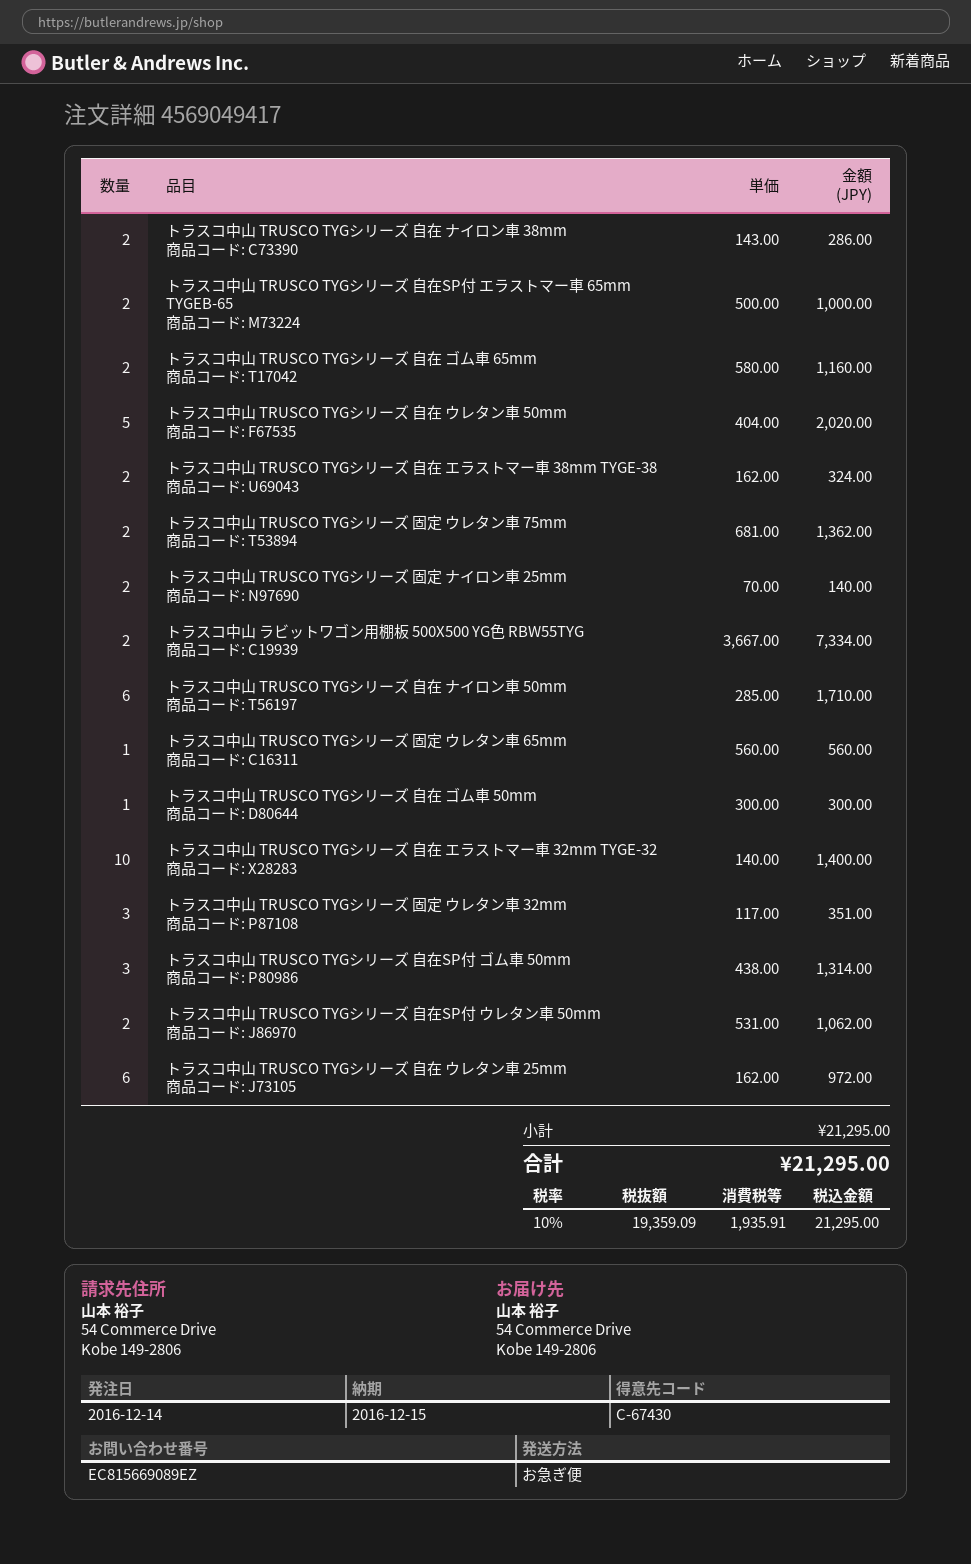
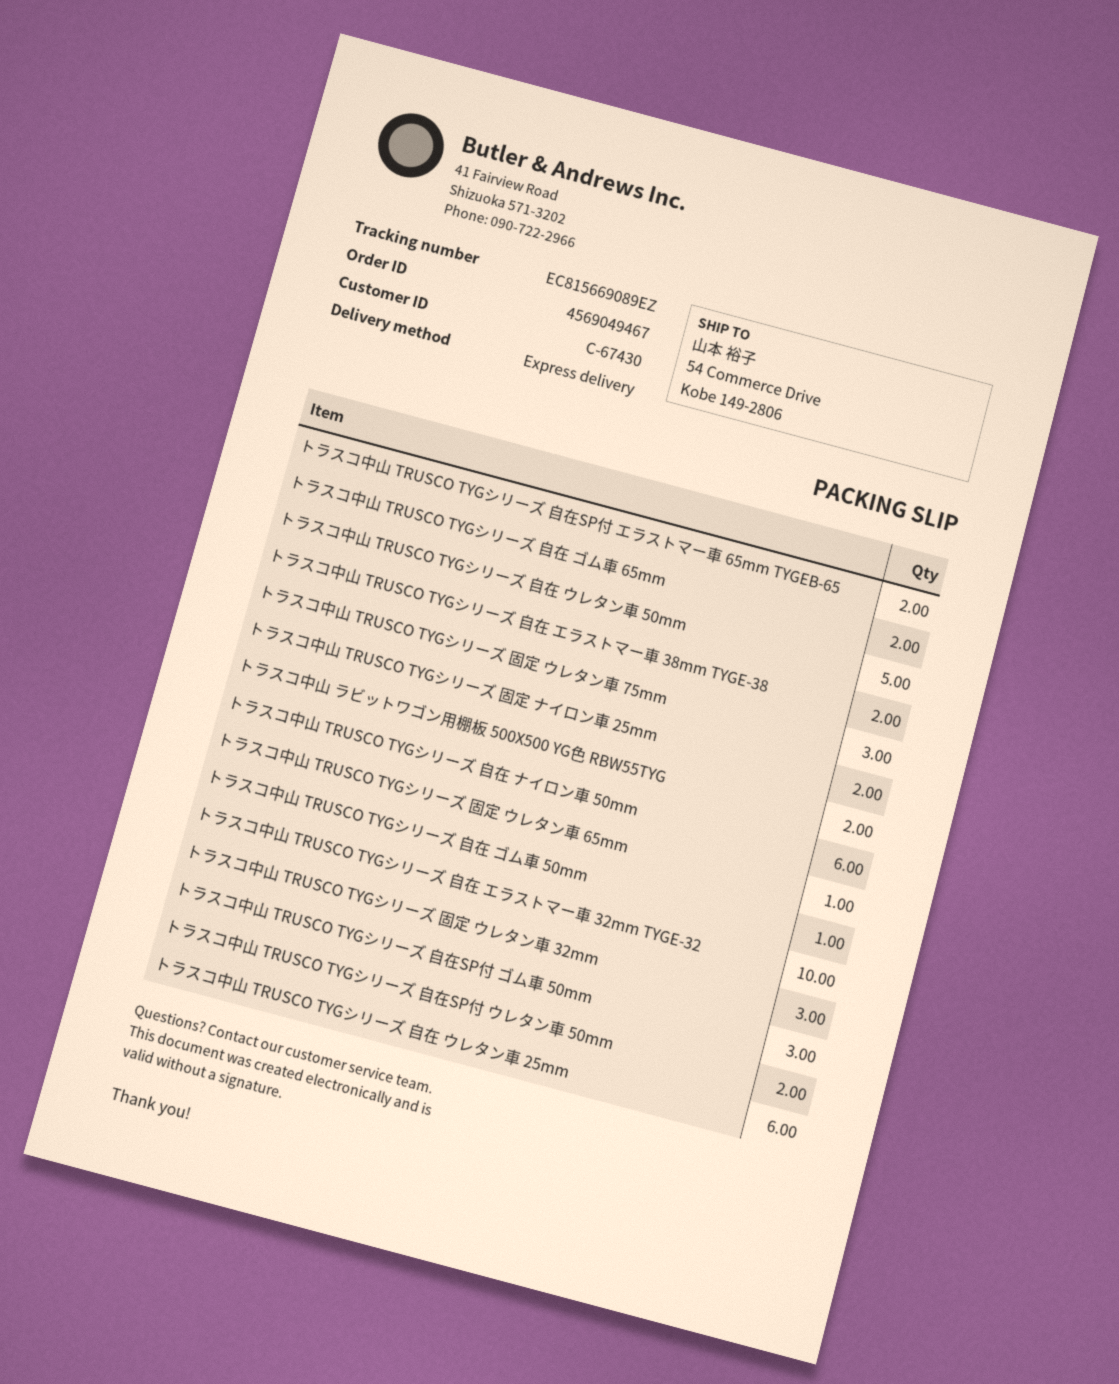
order number: 4569049417 -> 4569049467
トラスコ中山 TRUSCO TYGシリーズ 自在 ナイロン車 38mm: 2 -> none
トラスコ中山 TRUSCO TYGシリーズ 固定 ウレタン車 75mm: 2 -> 3

